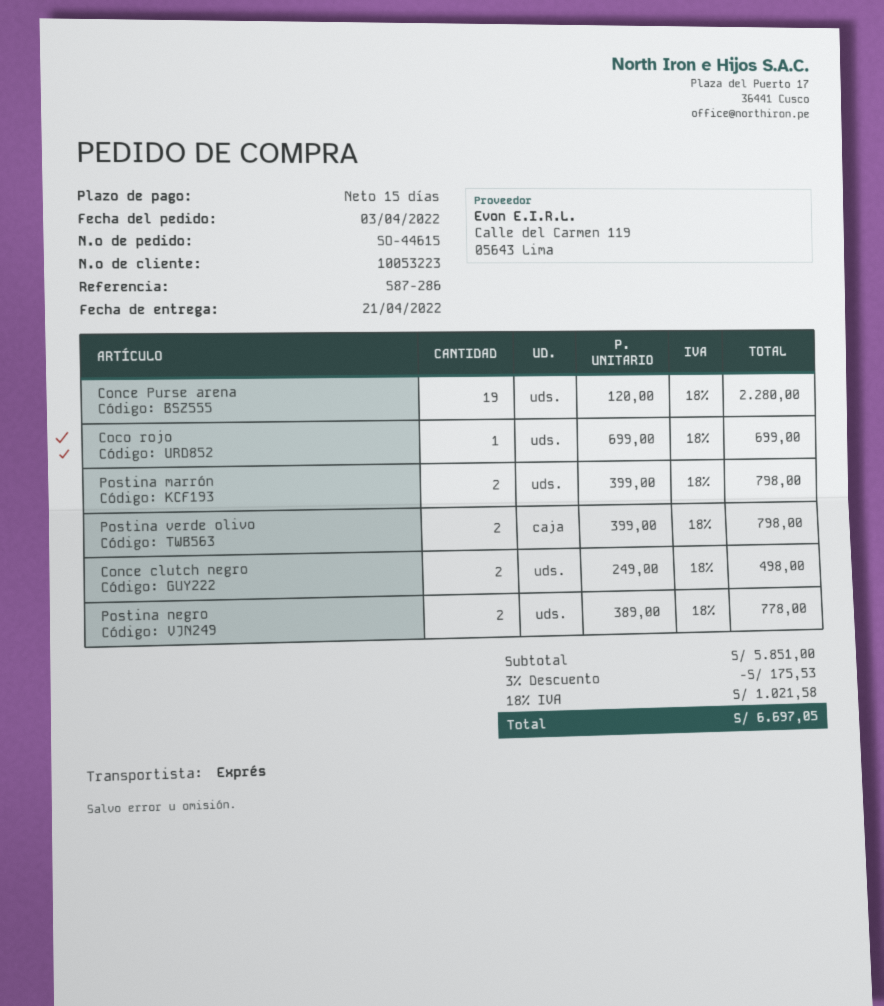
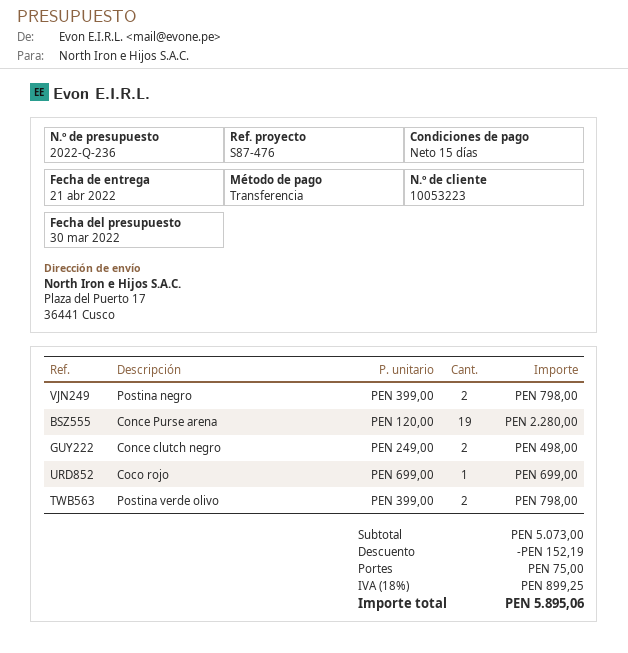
reference: S87-286 -> S87-476
Postina marrón: 2 x 399.00 = 798.00 -> none
Postina negro: 2 x 389.00 = 778.00 -> 2 x 399.00 = 798.00
subtotal: 5851.00 -> 5073.00
discount: 175.53 -> 152.19
shipping: none -> 75.00
tax: 18% = 1021.58 -> 18% = 899.25
total: 6697.05 -> 5895.06

